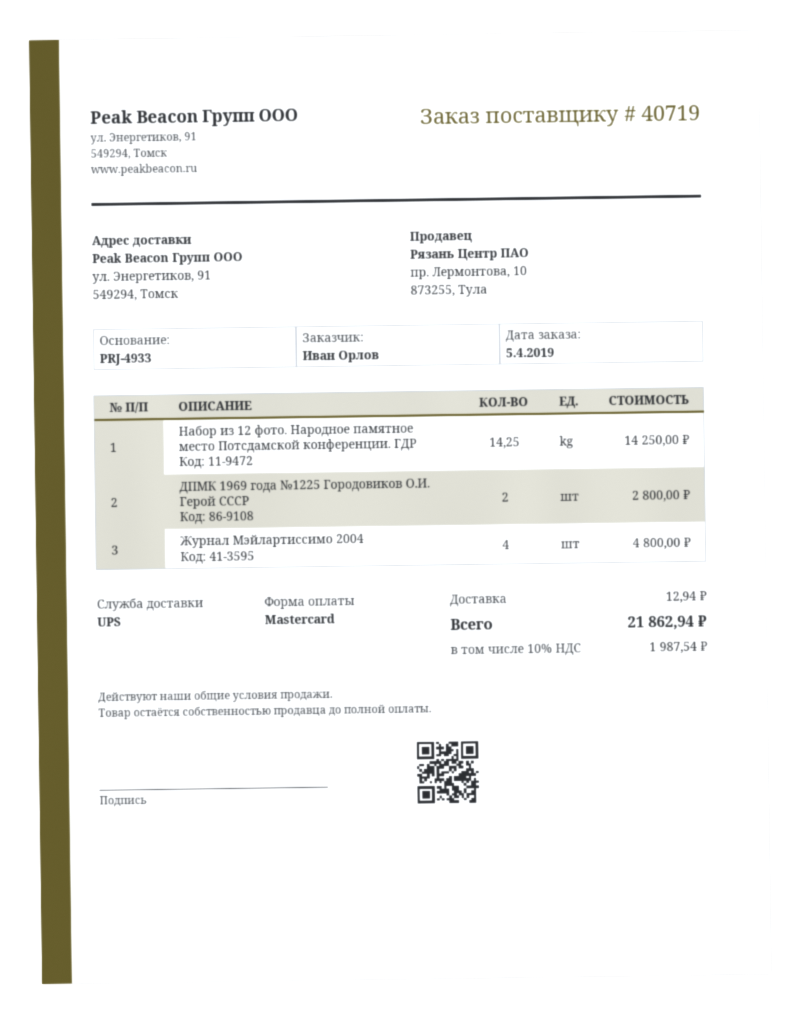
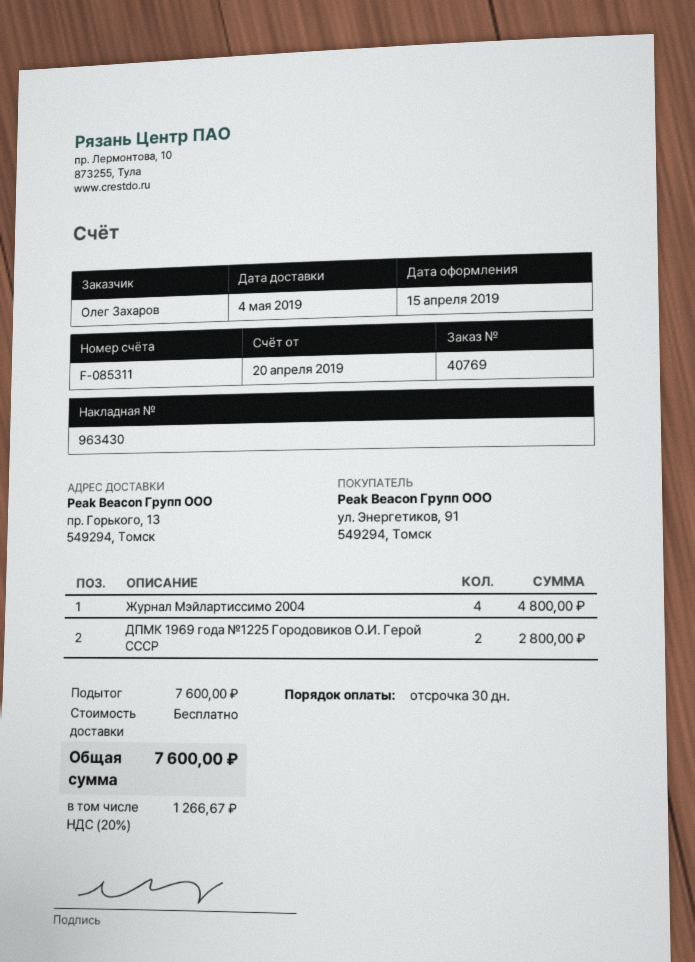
order number: 40719 -> 40769
order date: 2019-04-05 -> 2019-04-15
ordered by: Иван Орлов -> Олег Захаров
ship to: ул. Энергетиков, 91, 549294, Томск -> пр. Горького, 13, 549294, Томск
Набор из 12 фото. Народное памятное место Потсдамской конференции. ГДР: 14.25 for 14250.00 -> none
shipping: 12.94 -> 0.00
tax: 10% = 1987.54 -> 20% = 1266.67
total: 21862.94 -> 7600.00

